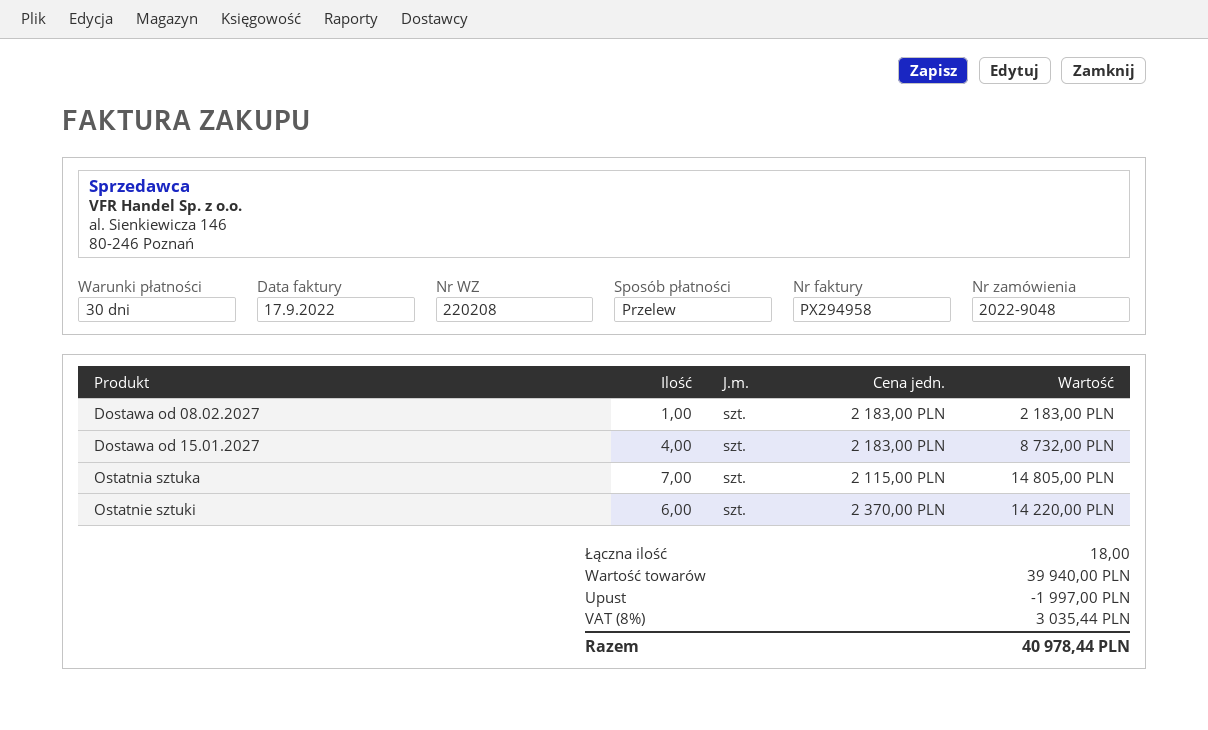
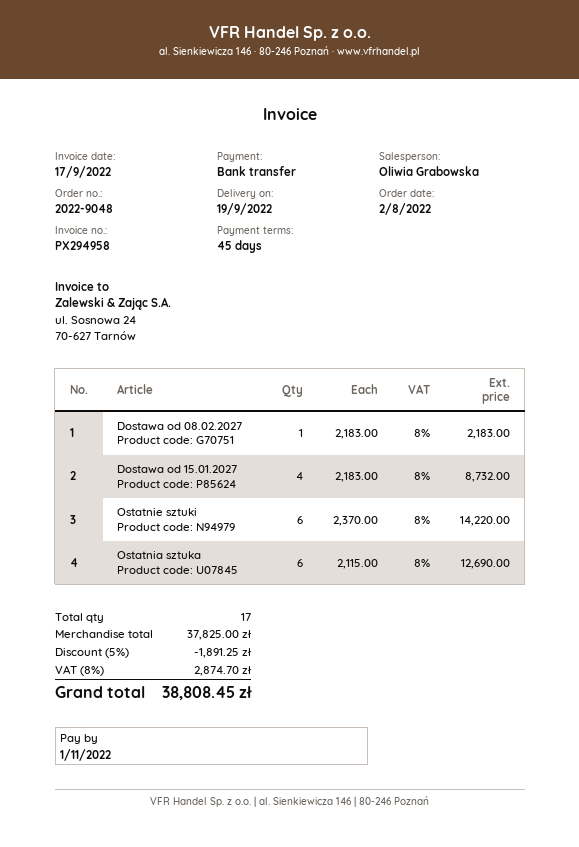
payment terms: 30 days -> 45 days
Ostatnia sztuka: 7 x 2115.00 = 14805.00 -> 6 x 2115.00 = 12690.00
total quantity: 18 -> 17
subtotal: 39940.00 -> 37825.00
discount: 1997.00 -> 1891.25
tax: 8% = 3035.44 -> 8% = 2874.70
total: 40978.44 -> 38808.45

